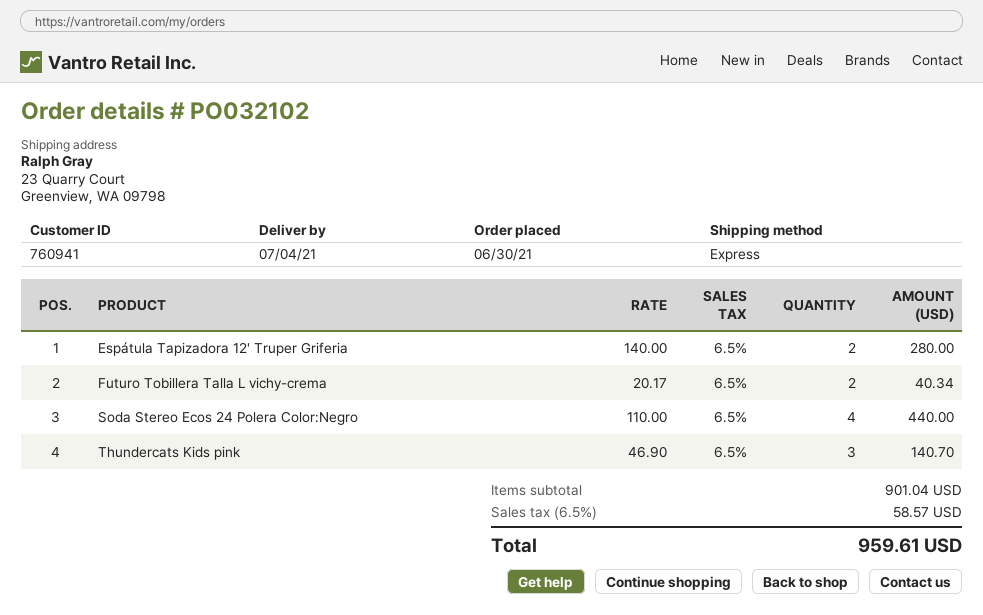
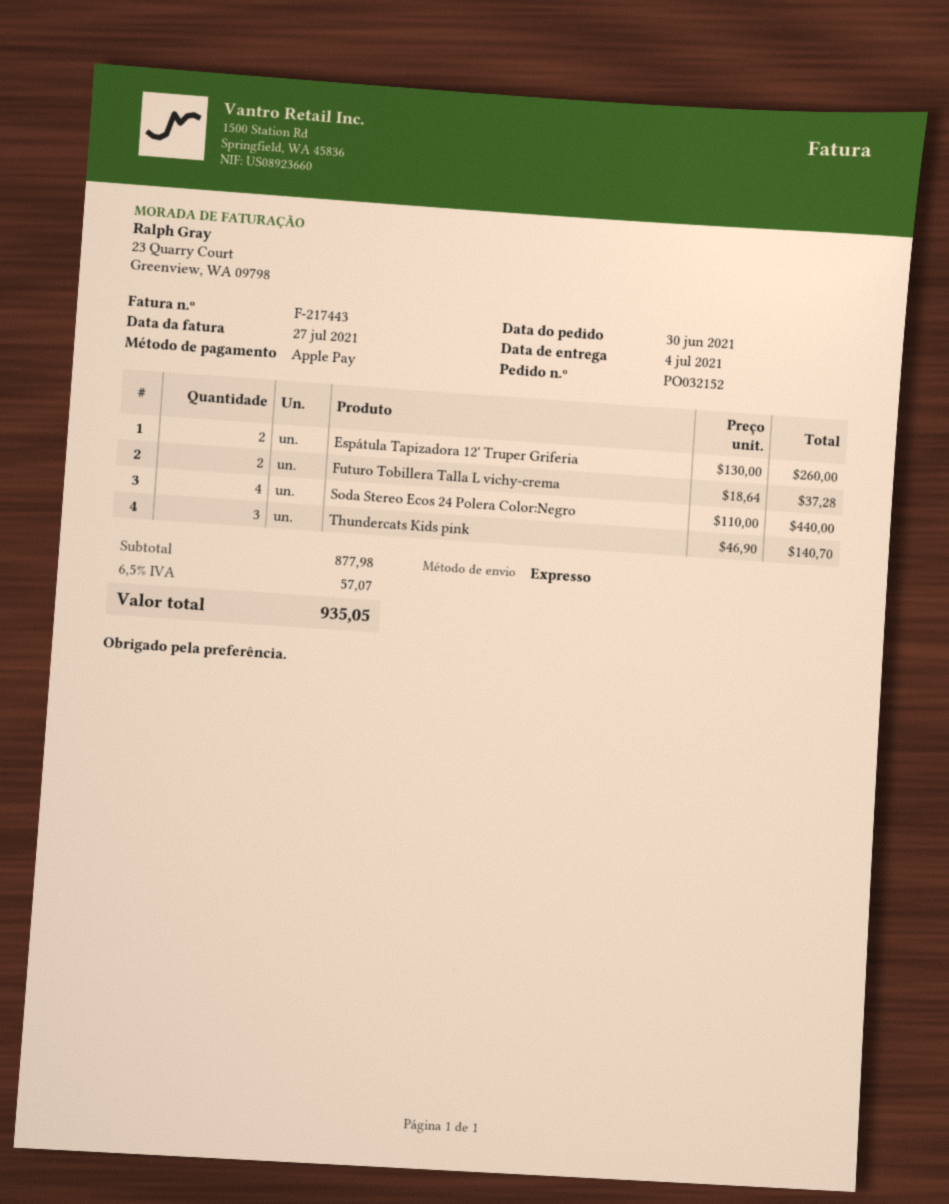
order number: PO032102 -> PO032152
Espátula Tapizadora 12' Truper Griferia: 2 x 140.00 = 280.00 -> 2 x 130.00 = 260.00
Futuro Tobillera Talla L vichy-crema: 2 x 20.17 = 40.34 -> 2 x 18.64 = 37.28
subtotal: 901.04 -> 877.98
tax: 6.5% = 58.57 -> 6.5% = 57.07
total: 959.61 -> 935.05

